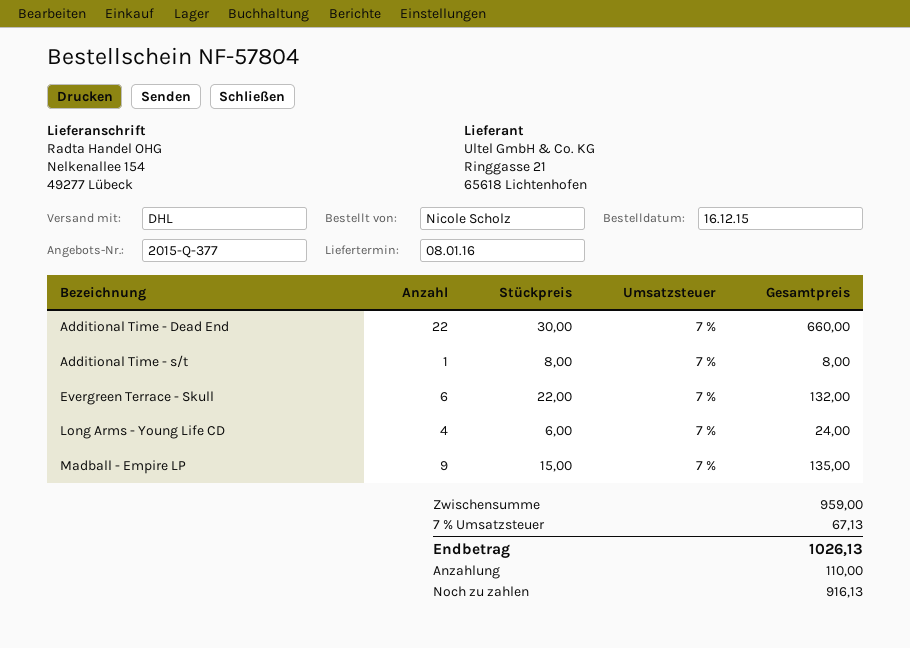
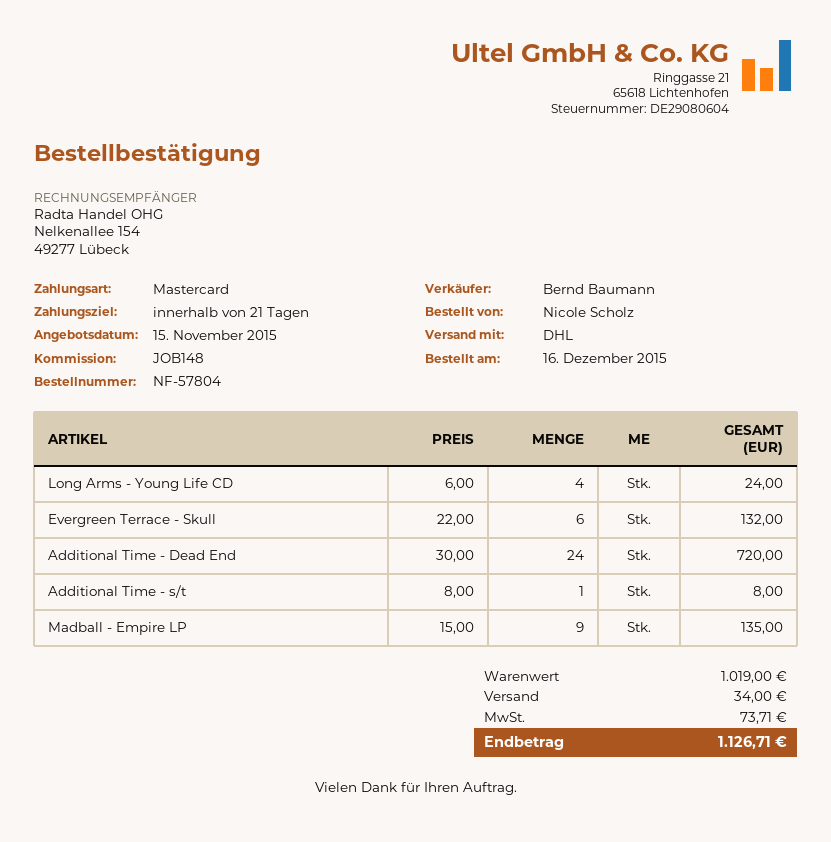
Additional Time - Dead End: 22 x 30.00 = 660.00 -> 24 x 30.00 = 720.00
subtotal: 959.00 -> 1019.00
shipping: none -> 34.00
tax: 67.13 -> 73.71
total: 1026.13 -> 1126.71

